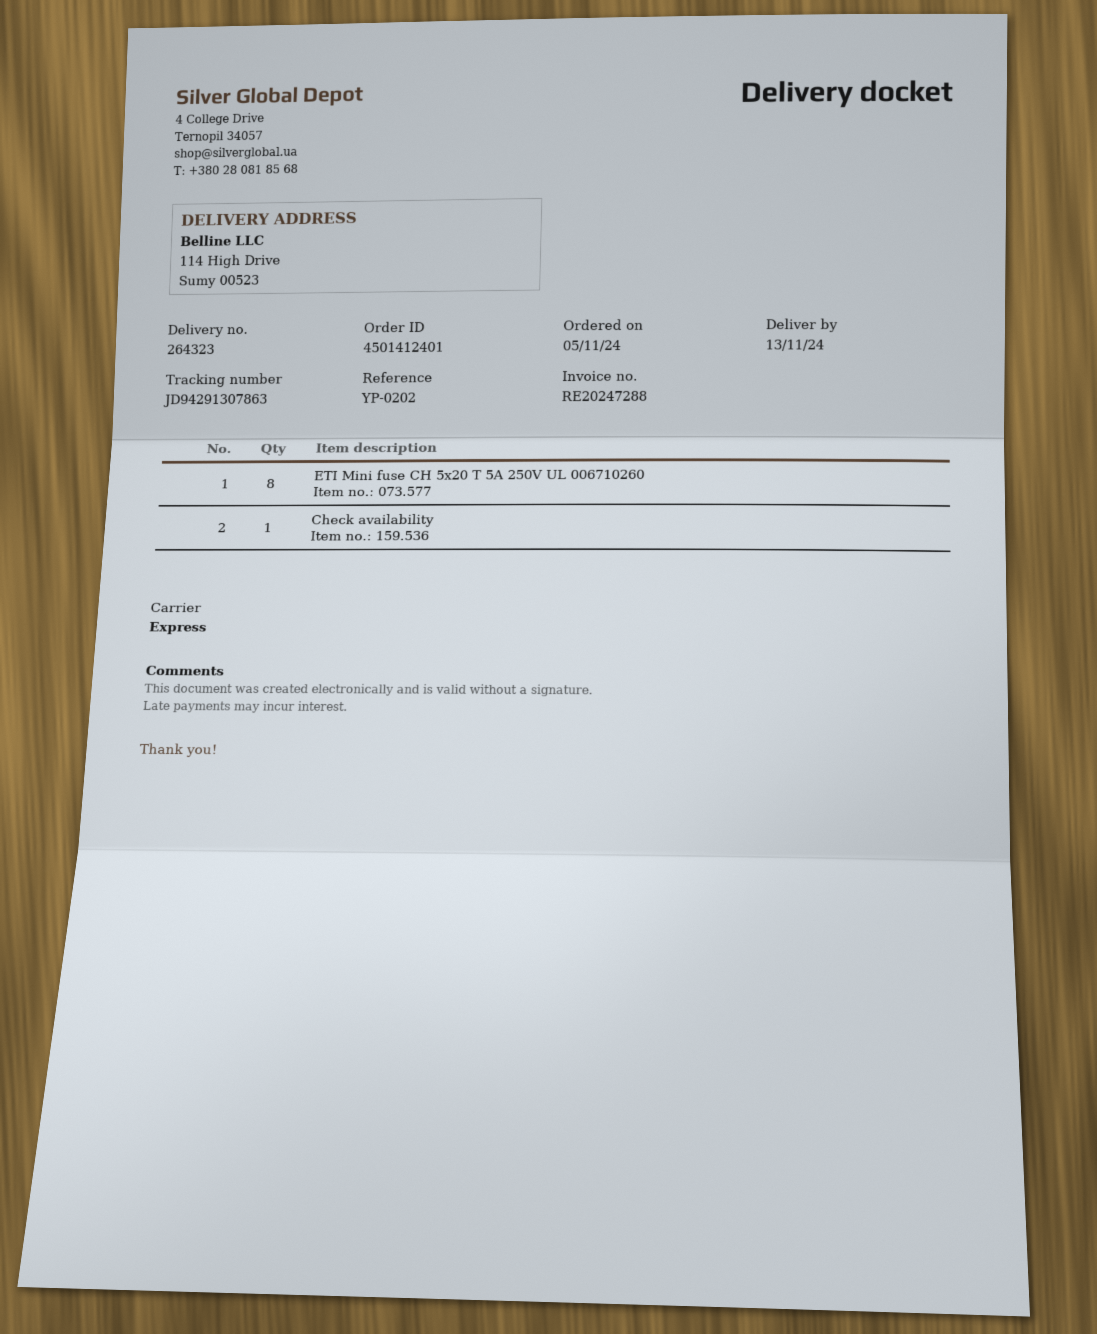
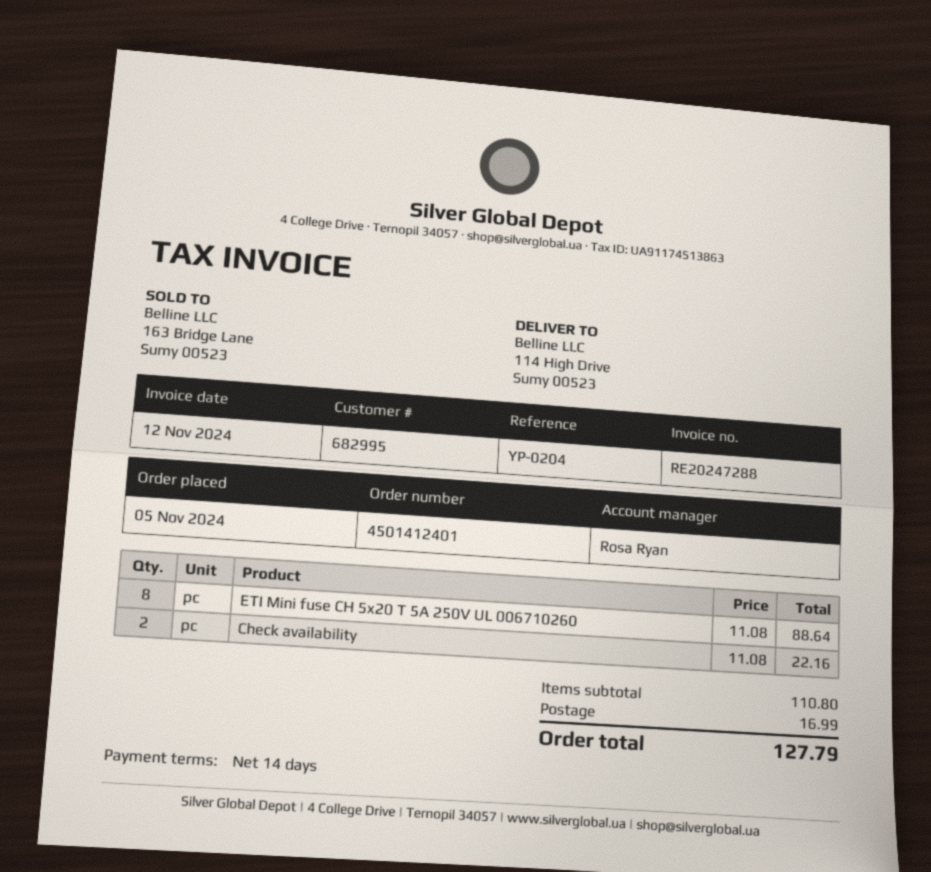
reference: YP-0202 -> YP-0204
Check availability: 1 -> 2

